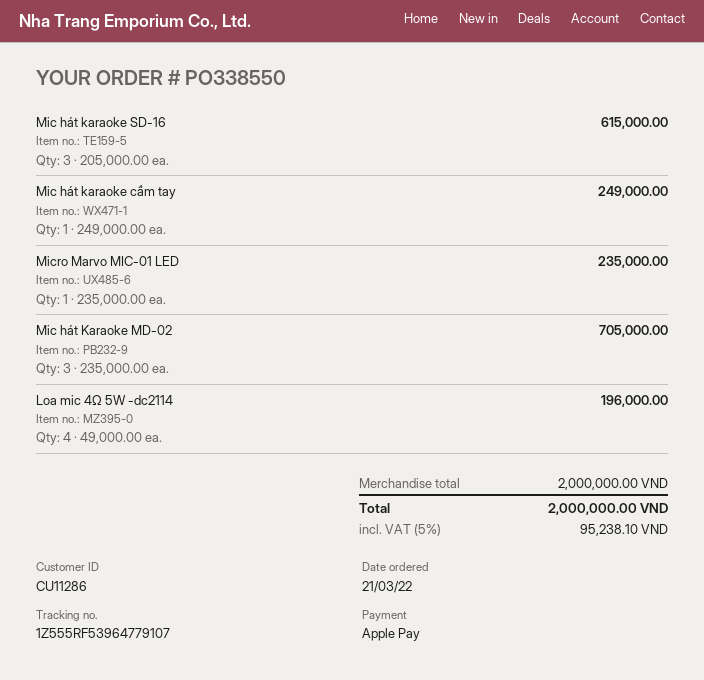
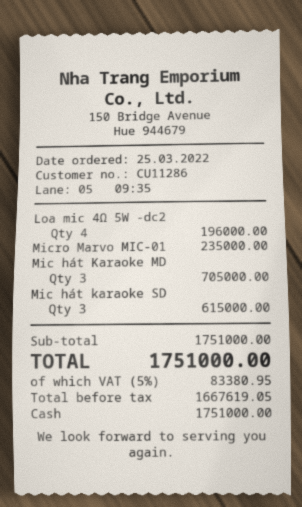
order date: 2022-03-21 -> 2022-03-25
payment method: Apple Pay -> cash
Mic hát karaoke cầm tay: 1 for 249000.00 -> none
subtotal: 2000000.00 -> 1751000.00
tax: 5% = 95238.10 -> 5% = 83380.95
total: 2000000.00 -> 1751000.00

